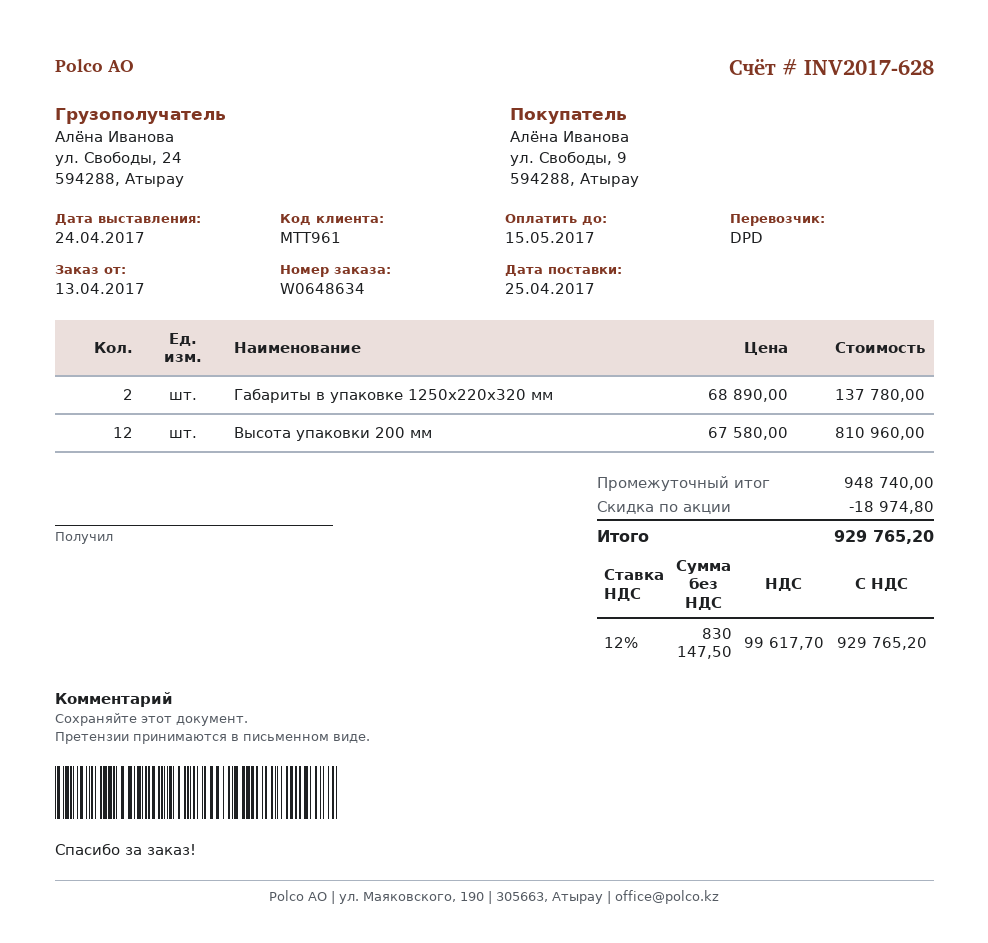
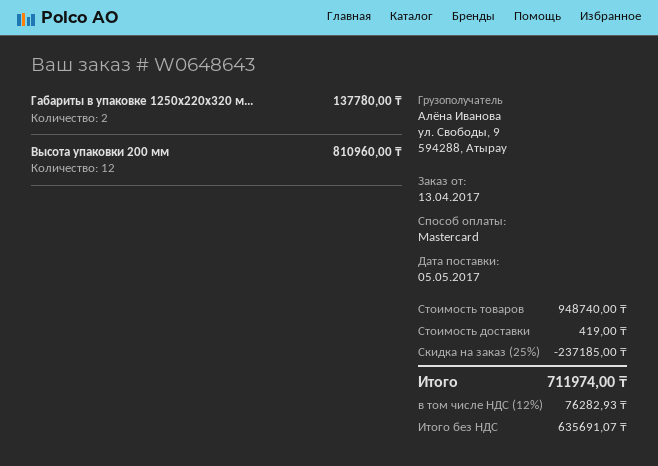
order number: W0648634 -> W0648643
delivery date: 2017-04-25 -> 2017-05-05
ship to: ул. Свободы, 24, 594288, Атырау -> ул. Свободы, 9, 594288, Атырау
discount: 18974.80 -> 237185.00
shipping: none -> 419.00
net: 830147.50 -> 635691.07
tax: 12% = 99617.70 -> 12% = 76282.93
total: 929765.20 -> 711974.00

